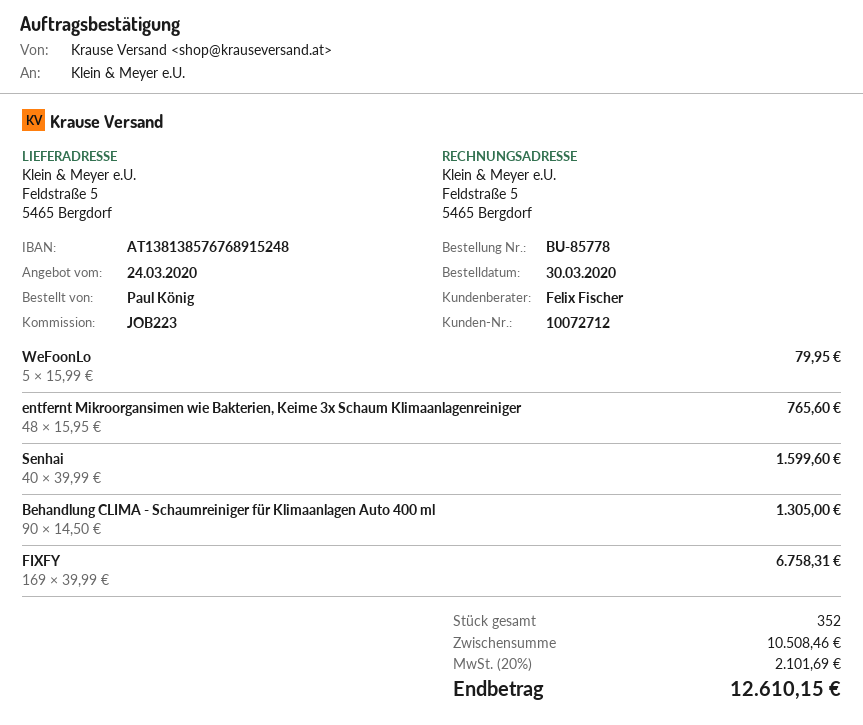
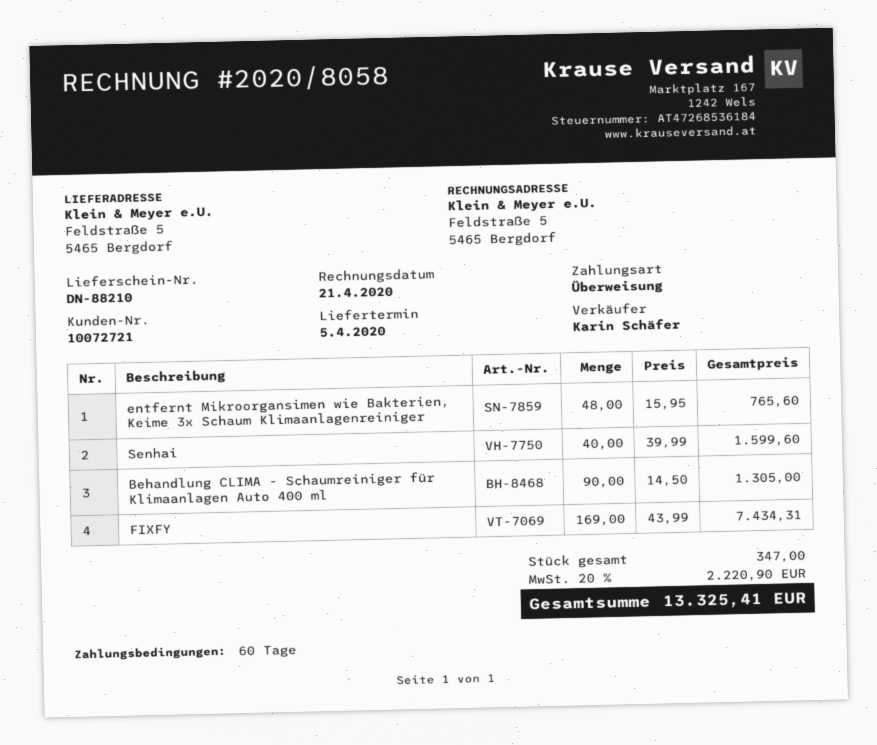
customer number: 10072712 -> 10072721
sales rep: Felix Fischer -> Karin Schäfer
WeFoonLo: 5 x 15.99 = 79.95 -> none
FIXFY: 169 x 39.99 = 6758.31 -> 169 x 43.99 = 7434.31
total quantity: 352 -> 347
tax: 20% = 2101.69 -> 20% = 2220.90
total: 12610.15 -> 13325.41

